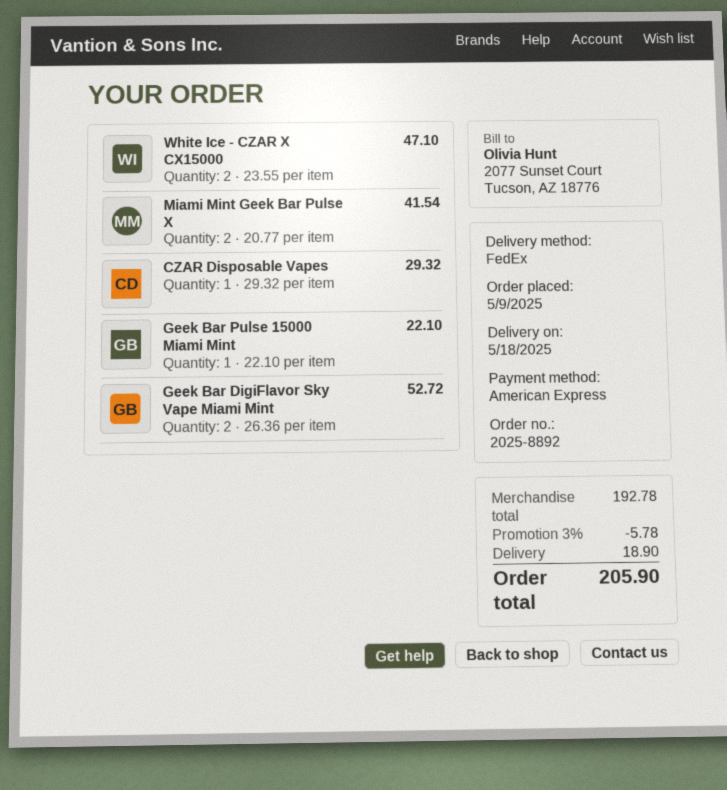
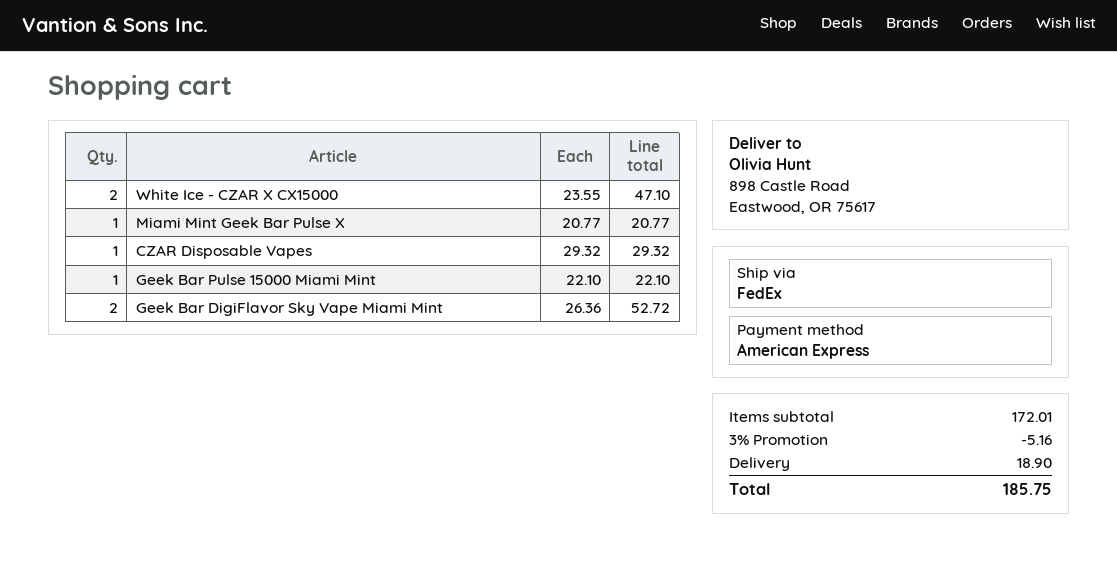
Miami Mint Geek Bar Pulse X: 2 x 20.77 = 41.54 -> 1 x 20.77 = 20.77
subtotal: 192.78 -> 172.01
discount: 3% = 5.78 -> 3% = 5.16
total: 205.90 -> 185.75

